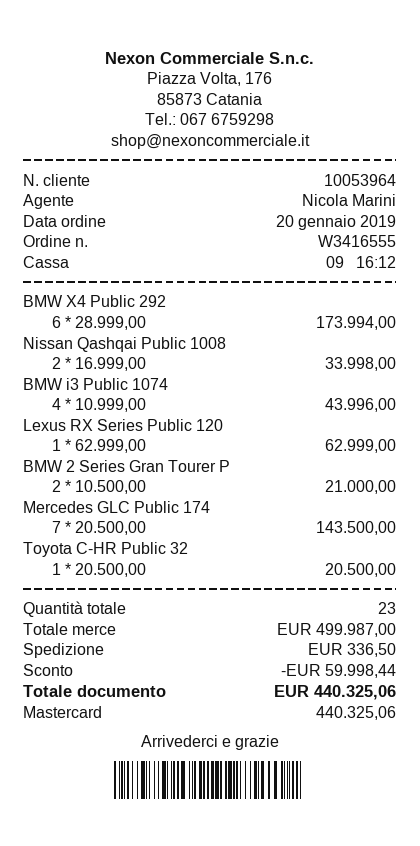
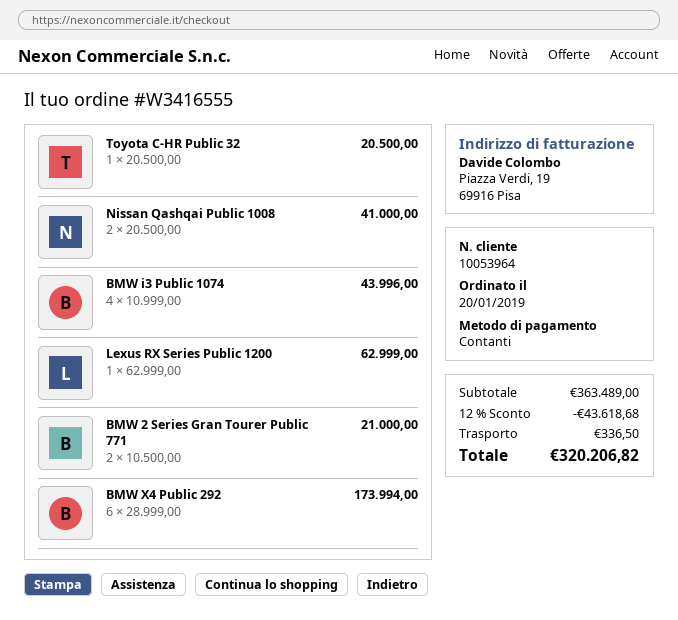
payment method: Mastercard -> cash
Nissan Qashqai Public 1008: 2 x 16999.00 = 33998.00 -> 2 x 20500.00 = 41000.00
Mercedes GLC Public 174: 7 x 20500.00 = 143500.00 -> none
subtotal: 499987.00 -> 363489.00
discount: 59998.44 -> 43618.68
total: 440325.06 -> 320206.82

